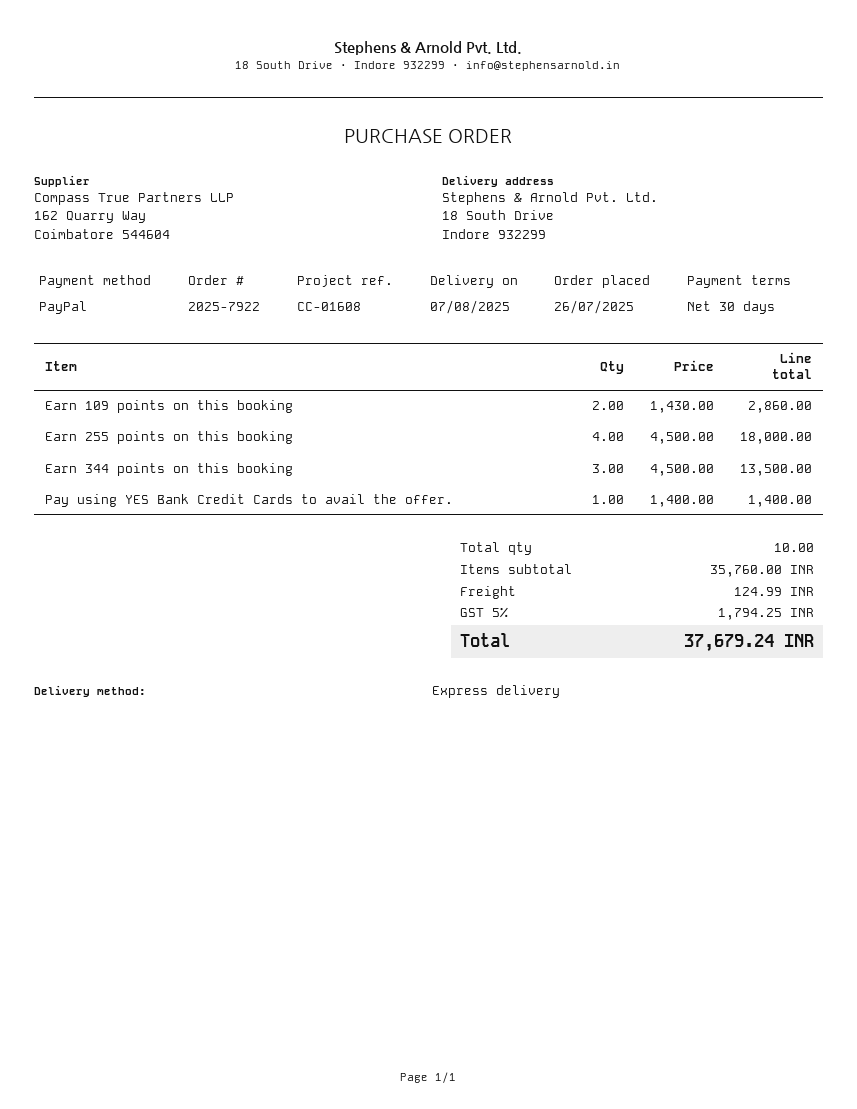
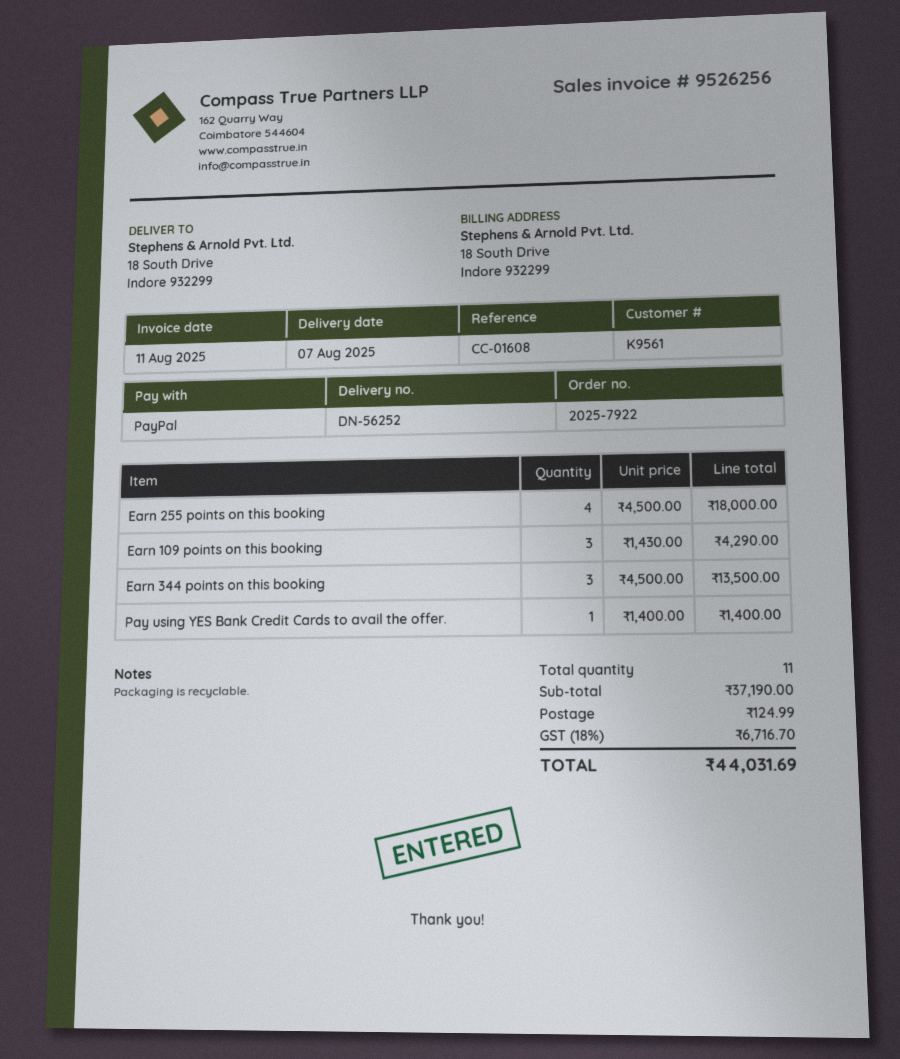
Earn 109 points on this booking: 2 x 1430.00 = 2860.00 -> 3 x 1430.00 = 4290.00
total quantity: 10 -> 11
subtotal: 35760.00 -> 37190.00
tax: 5% = 1794.25 -> 18% = 6716.70
total: 37679.24 -> 44031.69

